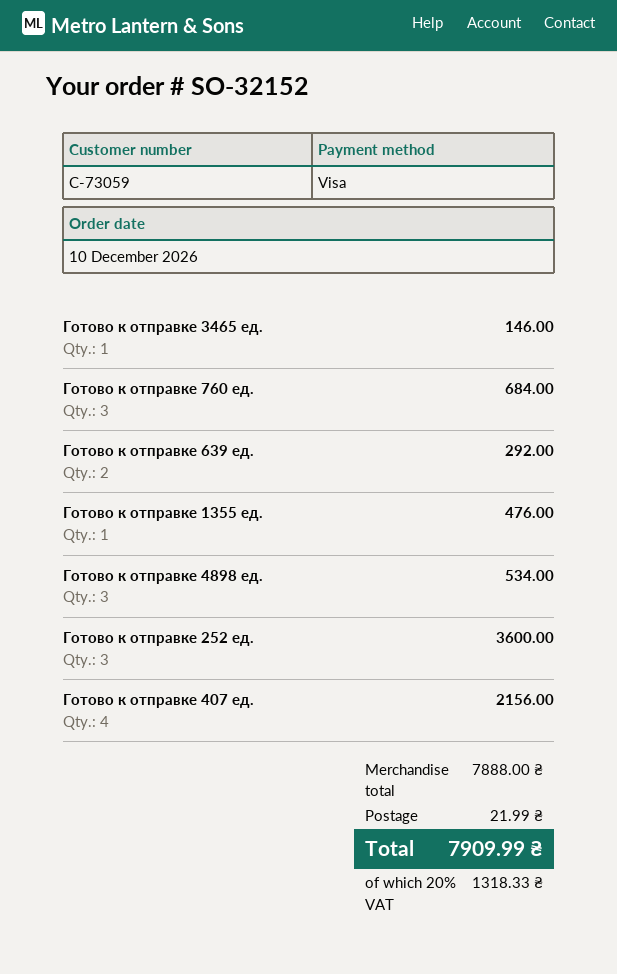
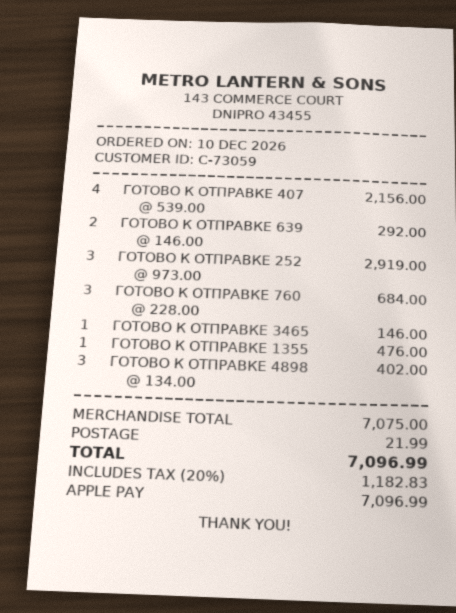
payment method: Visa -> Apple Pay
Готово к отправке 4898 ед.: 3 for 534.00 -> 3 for 402.00
Готово к отправке 252 ед.: 3 for 3600.00 -> 3 for 2919.00
subtotal: 7888.00 -> 7075.00
tax: 20% = 1318.33 -> 20% = 1182.83
total: 7909.99 -> 7096.99

